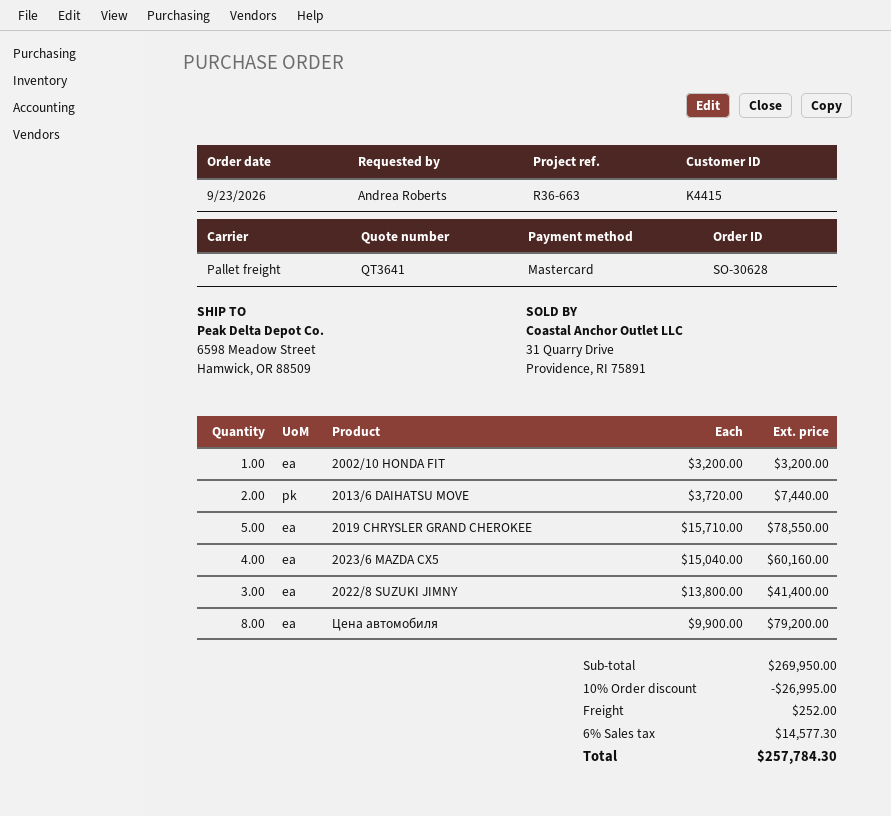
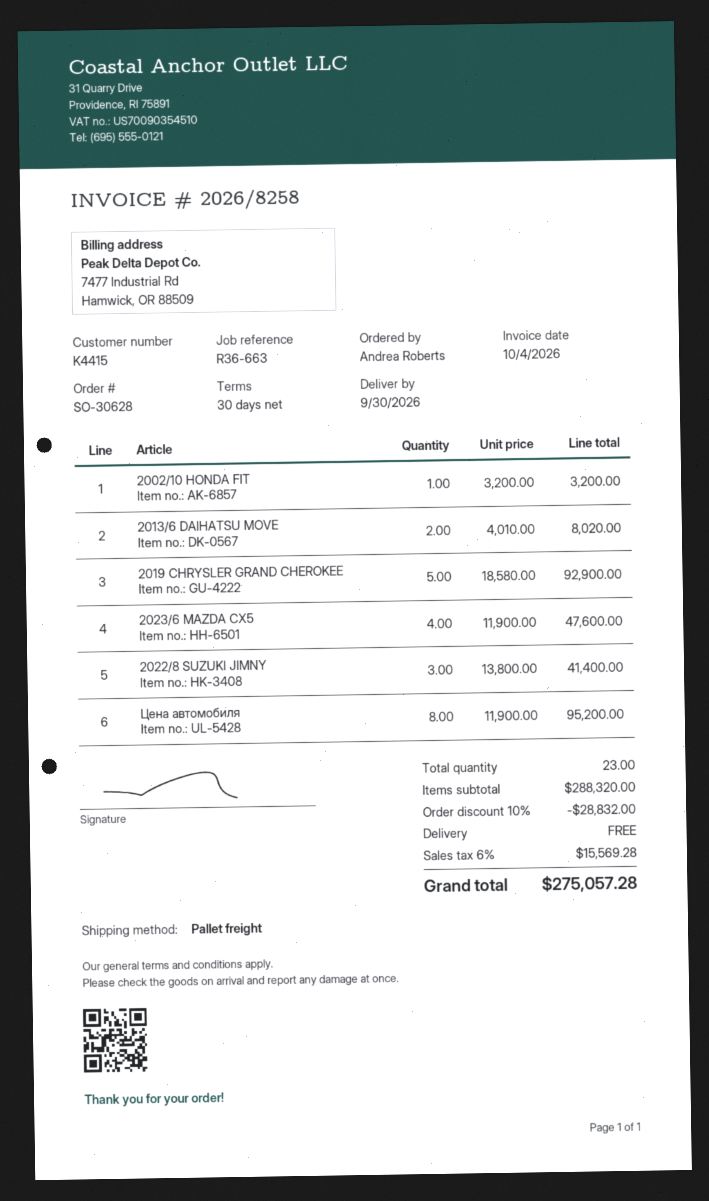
2013/6 DAIHATSU MOVE: 2 x 3720.00 = 7440.00 -> 2 x 4010.00 = 8020.00
2019 CHRYSLER GRAND CHEROKEE: 5 x 15710.00 = 78550.00 -> 5 x 18580.00 = 92900.00
2023/6 MAZDA CX5: 4 x 15040.00 = 60160.00 -> 4 x 11900.00 = 47600.00
Цена автомобиля: 8 x 9900.00 = 79200.00 -> 8 x 11900.00 = 95200.00
subtotal: 269950.00 -> 288320.00
discount: 10% = 26995.00 -> 10% = 28832.00
shipping: 252.00 -> 0.00
tax: 6% = 14577.30 -> 6% = 15569.28
total: 257784.30 -> 275057.28

